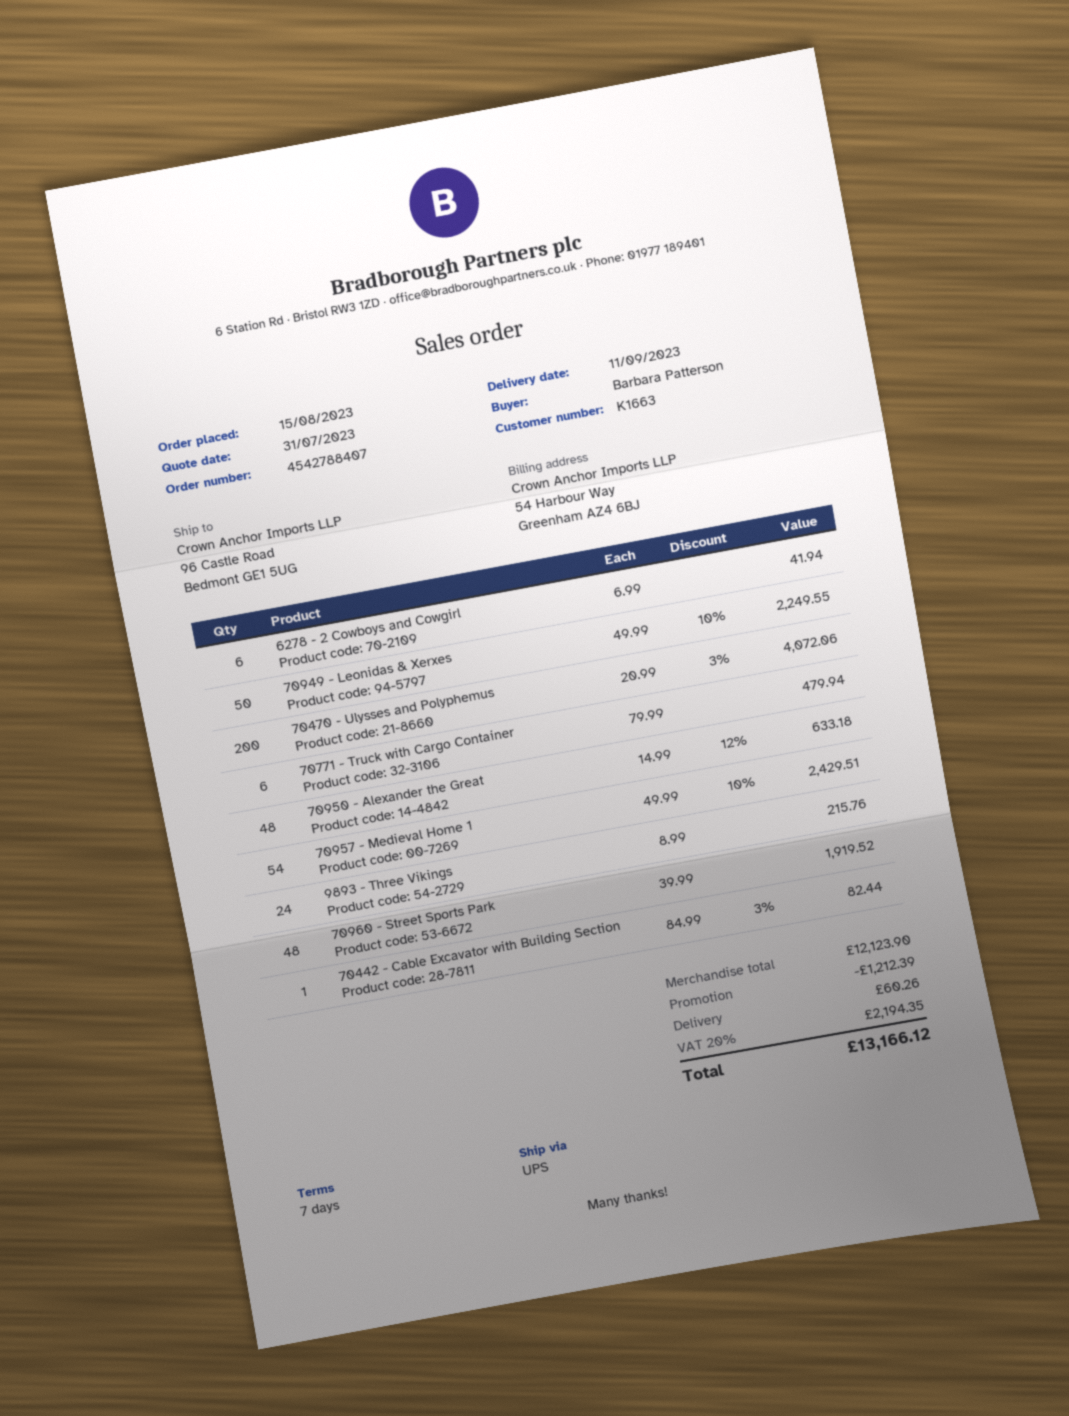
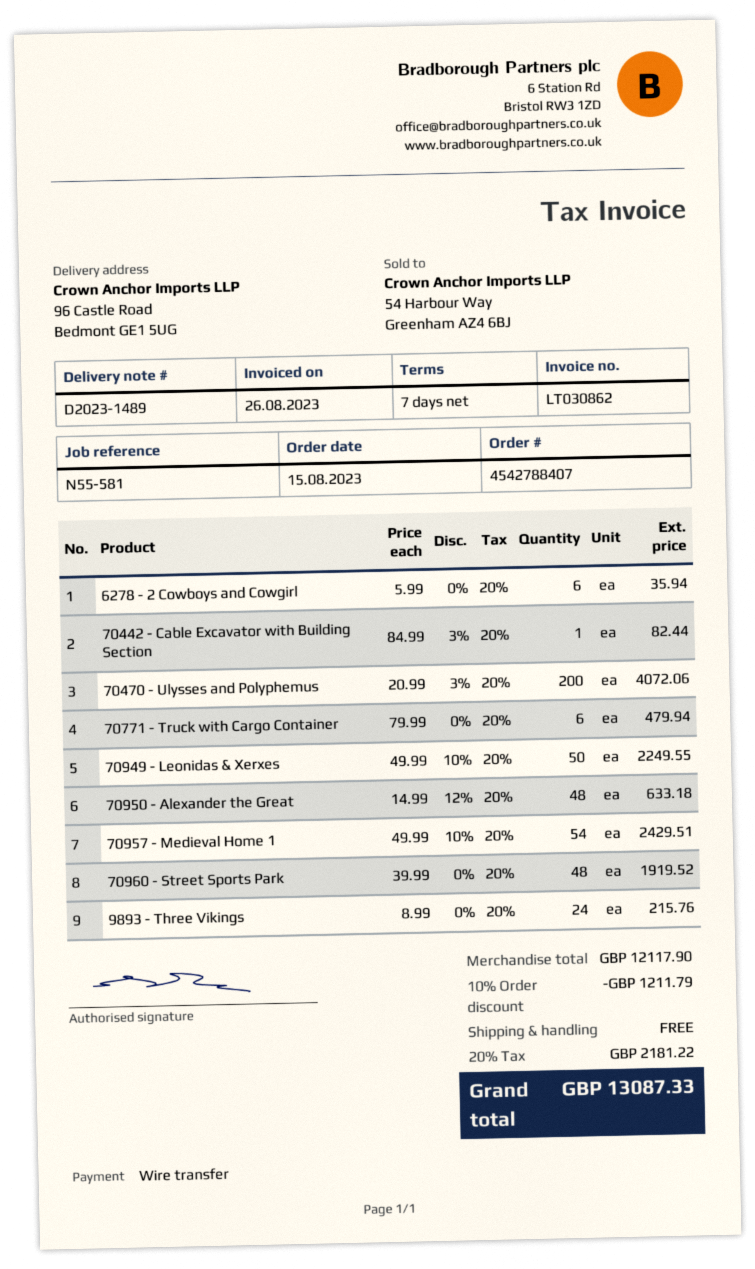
6278 - 2 Cowboys and Cowgirl: 6 x 6.99 = 41.94 -> 6 x 5.99 = 35.94
subtotal: 12123.90 -> 12117.90
discount: 1212.39 -> 1211.79
shipping: 60.26 -> 0.00
tax: 20% = 2194.35 -> 20% = 2181.22
total: 13166.12 -> 13087.33

